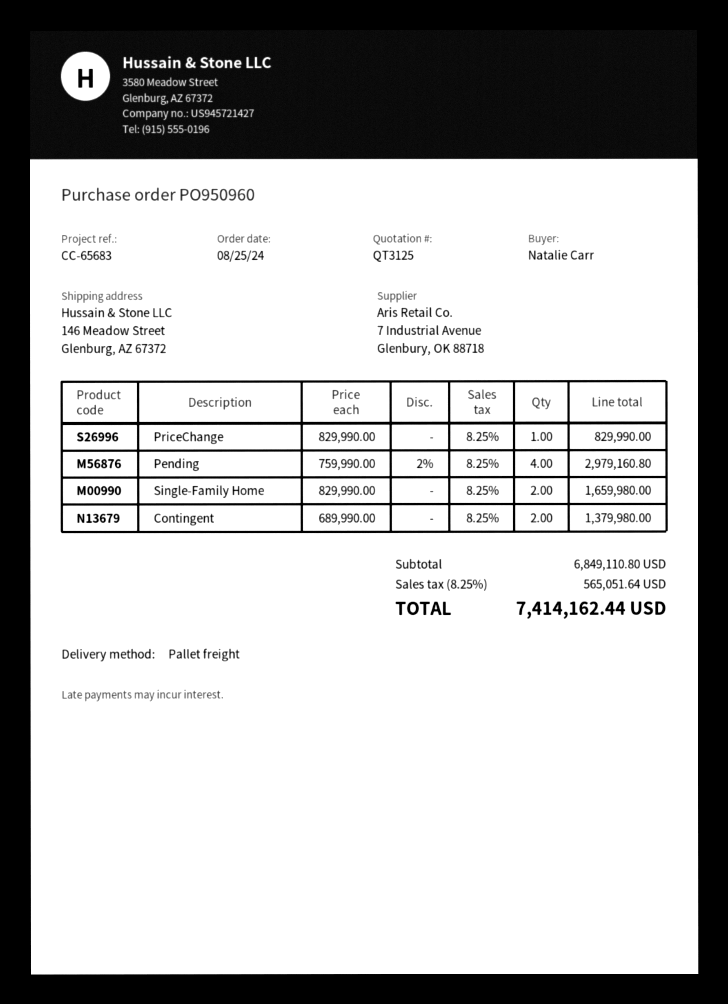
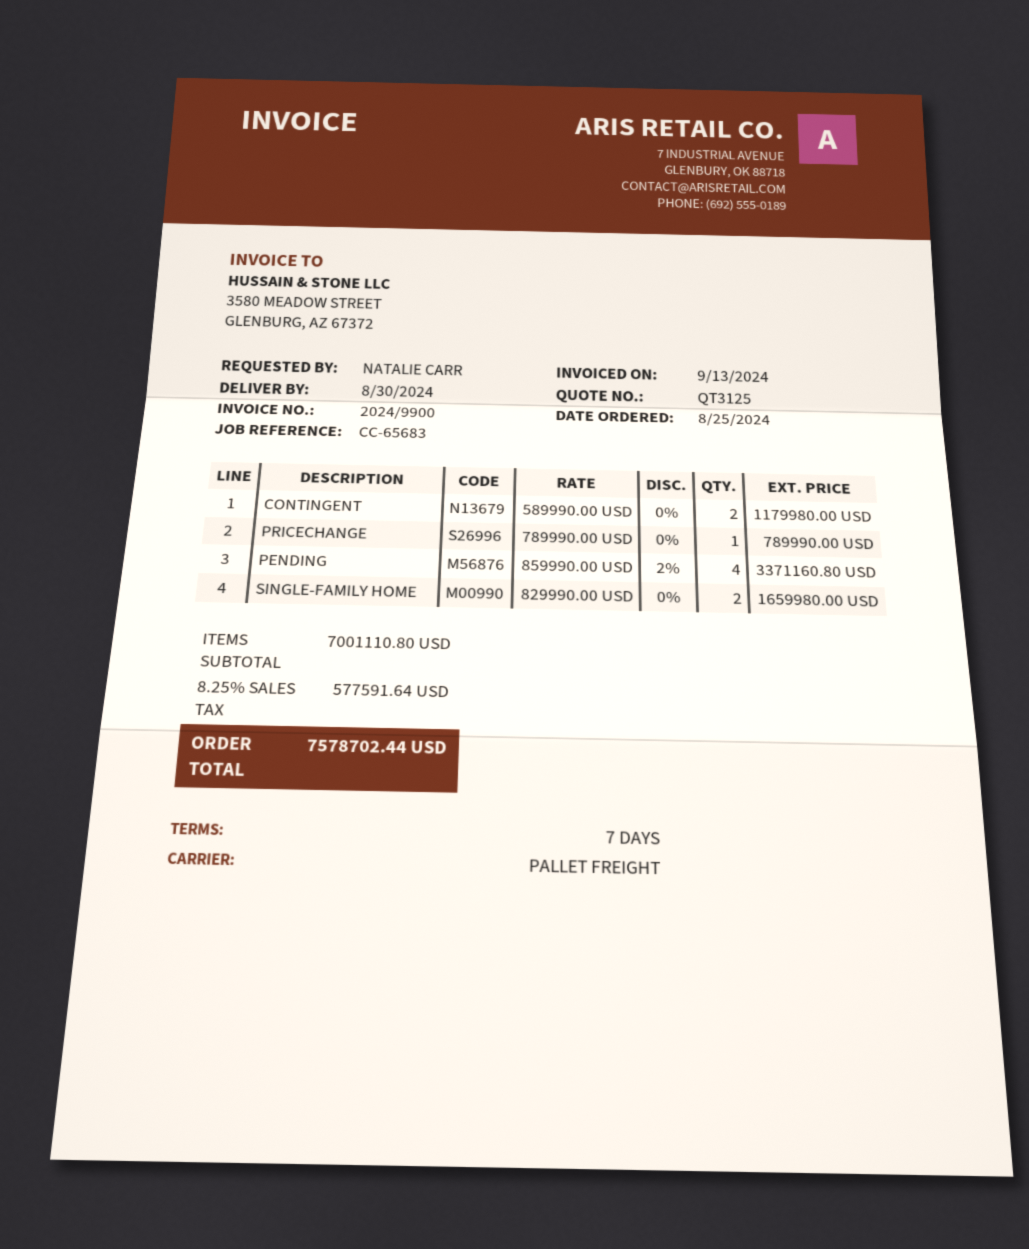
PriceChange: 1 x 829990.00 = 829990.00 -> 1 x 789990.00 = 789990.00
Pending: 4 x 759990.00 - 2% = 2979160.80 -> 4 x 859990.00 - 2% = 3371160.80
Contingent: 2 x 689990.00 = 1379980.00 -> 2 x 589990.00 = 1179980.00
subtotal: 6849110.80 -> 7001110.80
tax: 8.25% = 565051.64 -> 8.25% = 577591.64
total: 7414162.44 -> 7578702.44

